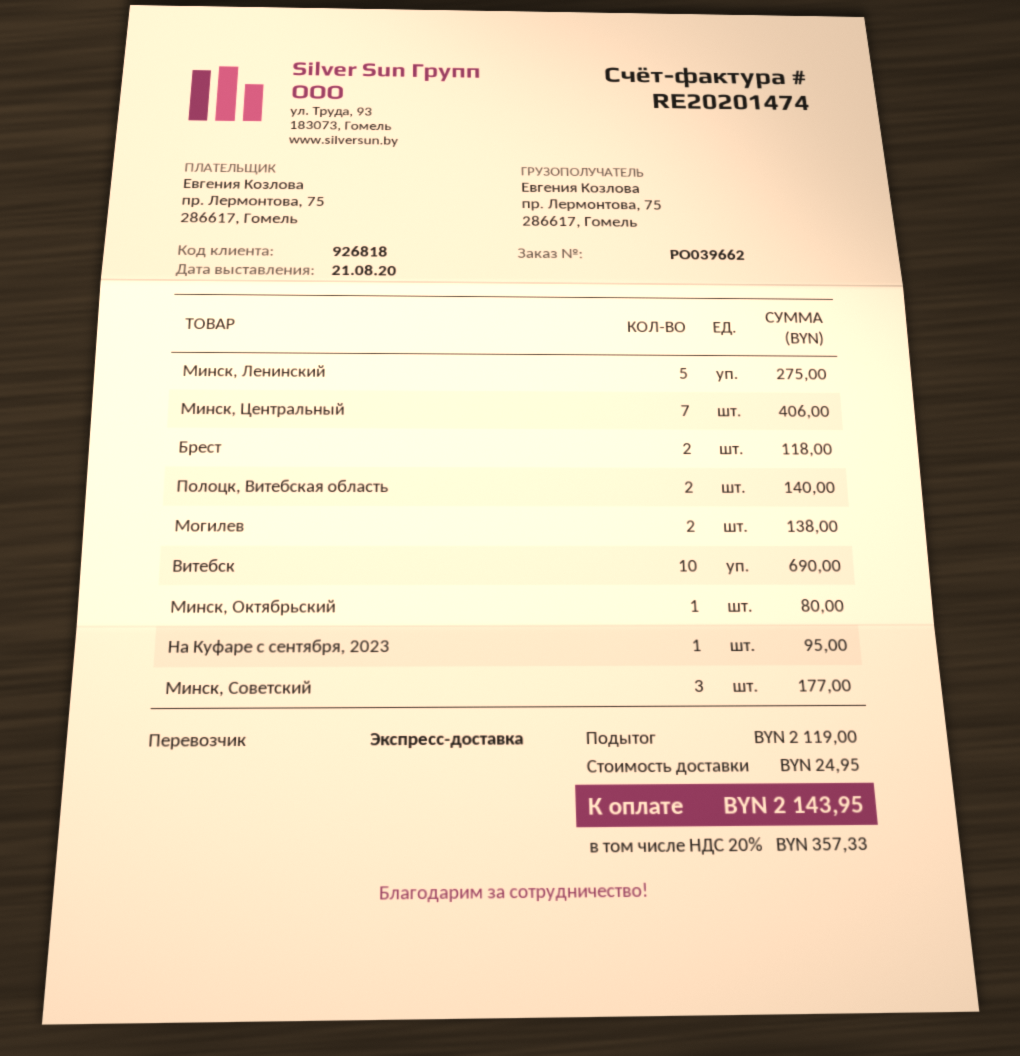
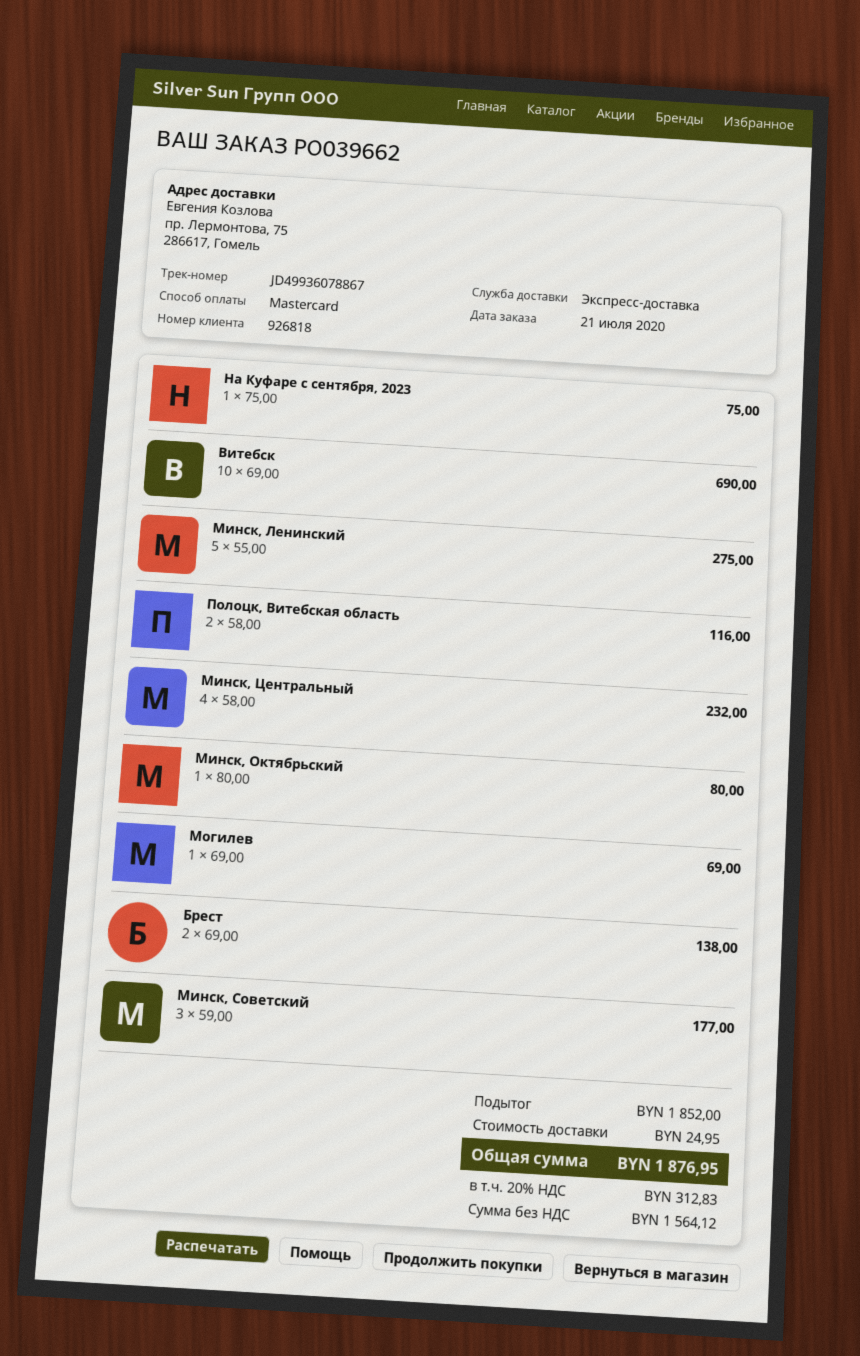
Минск, Центральный: 7 for 406.00 -> 4 for 232.00
Брест: 2 for 118.00 -> 2 for 138.00
Полоцк, Витебская область: 2 for 140.00 -> 2 for 116.00
Могилев: 2 for 138.00 -> 1 for 69.00
На Куфаре с сентября, 2023: 1 for 95.00 -> 1 for 75.00
subtotal: 2119.00 -> 1852.00
tax: 20% = 357.33 -> 20% = 312.83
total: 2143.95 -> 1876.95

